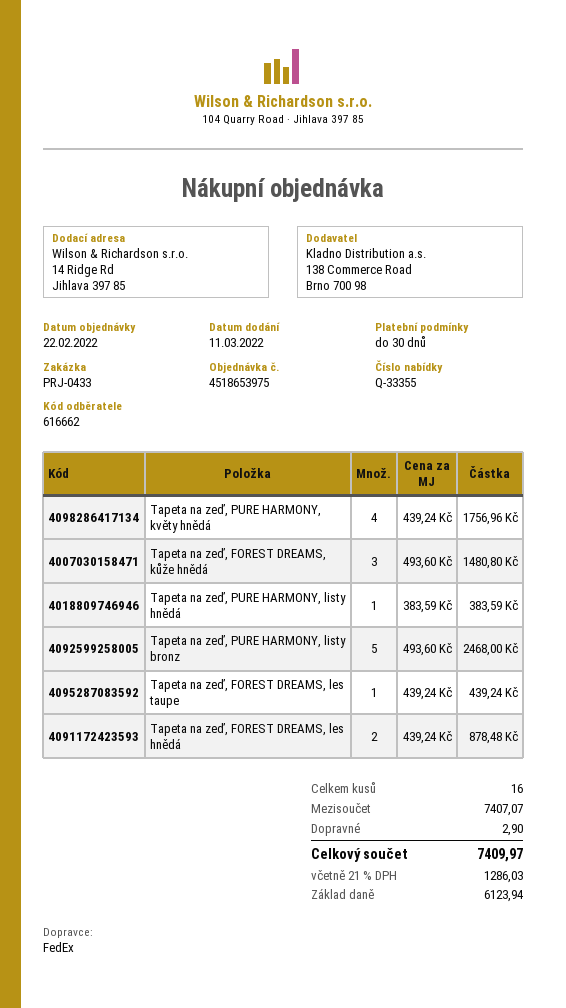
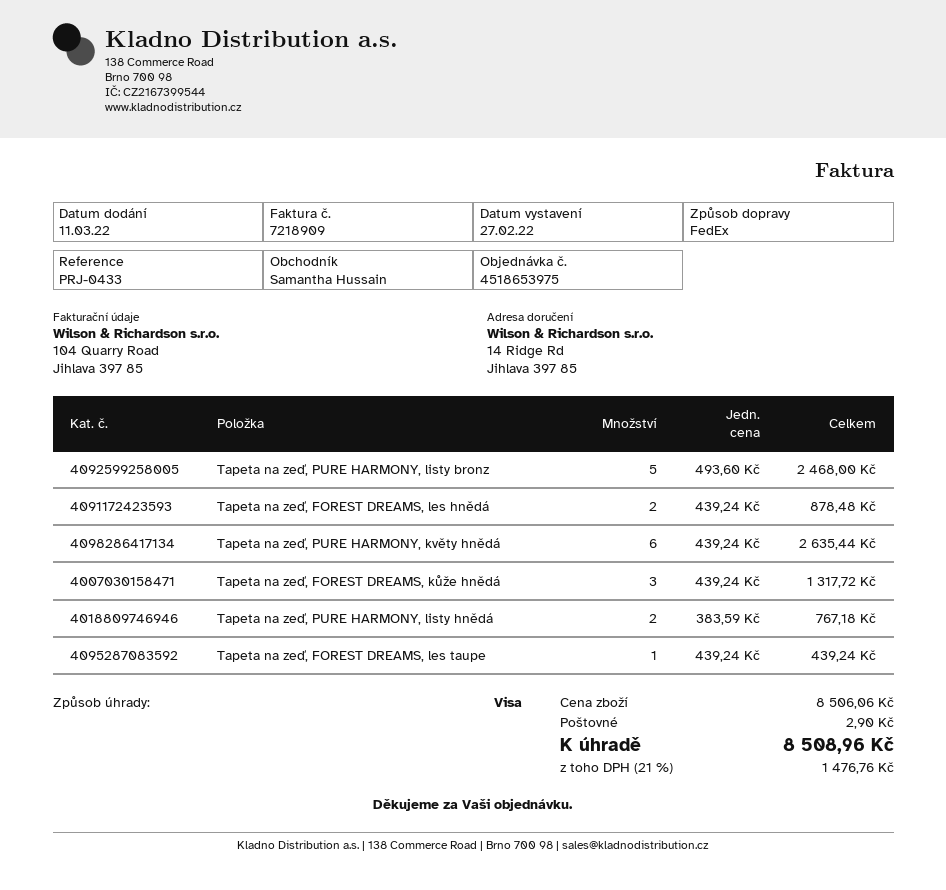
Tapeta na zeď, PURE HARMONY, květy hnědá: 4 x 439.24 = 1756.96 -> 6 x 439.24 = 2635.44
Tapeta na zeď, FOREST DREAMS, kůže hnědá: 3 x 493.60 = 1480.80 -> 3 x 439.24 = 1317.72
Tapeta na zeď, PURE HARMONY, listy hnědá: 1 x 383.59 = 383.59 -> 2 x 383.59 = 767.18
subtotal: 7407.07 -> 8506.06
tax: 21% = 1286.03 -> 21% = 1476.76
total: 7409.97 -> 8508.96

